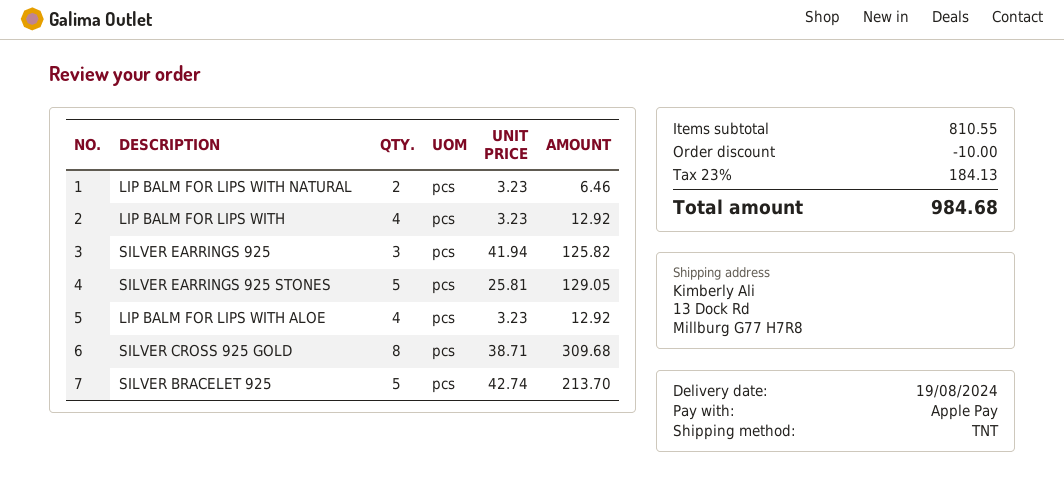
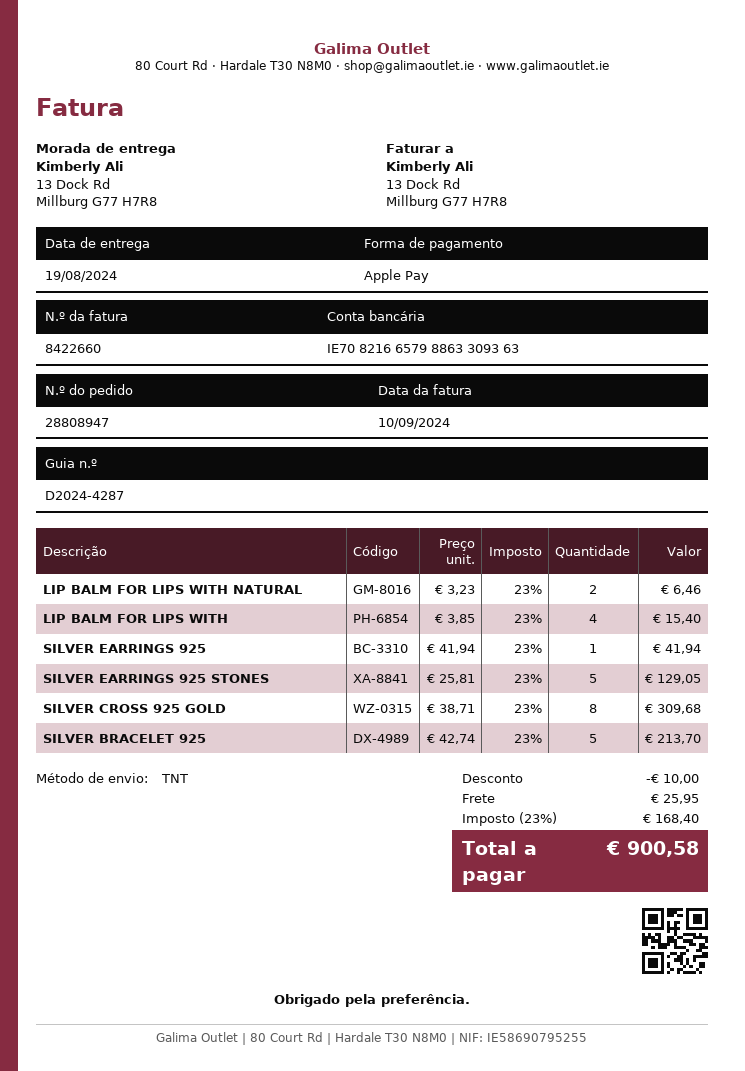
LIP BALM FOR LIPS WITH: 4 x 3.23 = 12.92 -> 4 x 3.85 = 15.40
SILVER EARRINGS 925: 3 x 41.94 = 125.82 -> 1 x 41.94 = 41.94
LIP BALM FOR LIPS WITH ALOE: 4 x 3.23 = 12.92 -> none
shipping: none -> 25.95
tax: 23% = 184.13 -> 23% = 168.40
total: 984.68 -> 900.58

